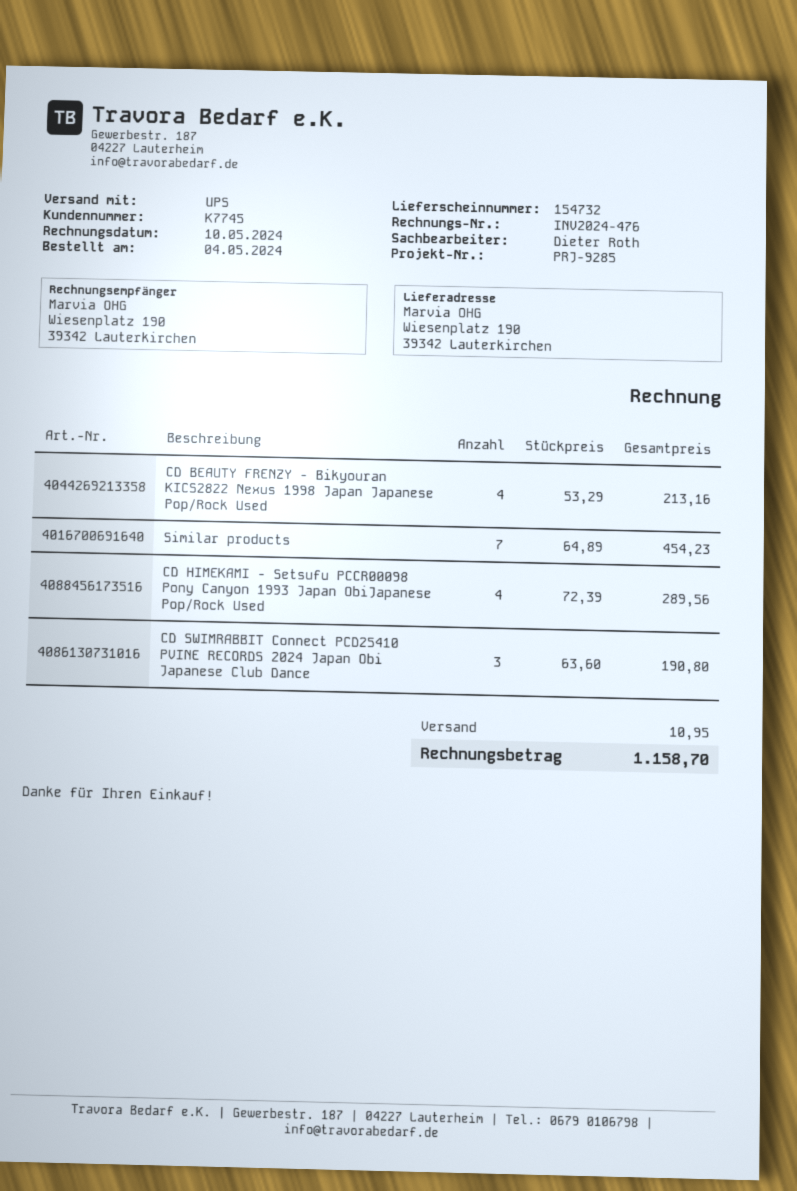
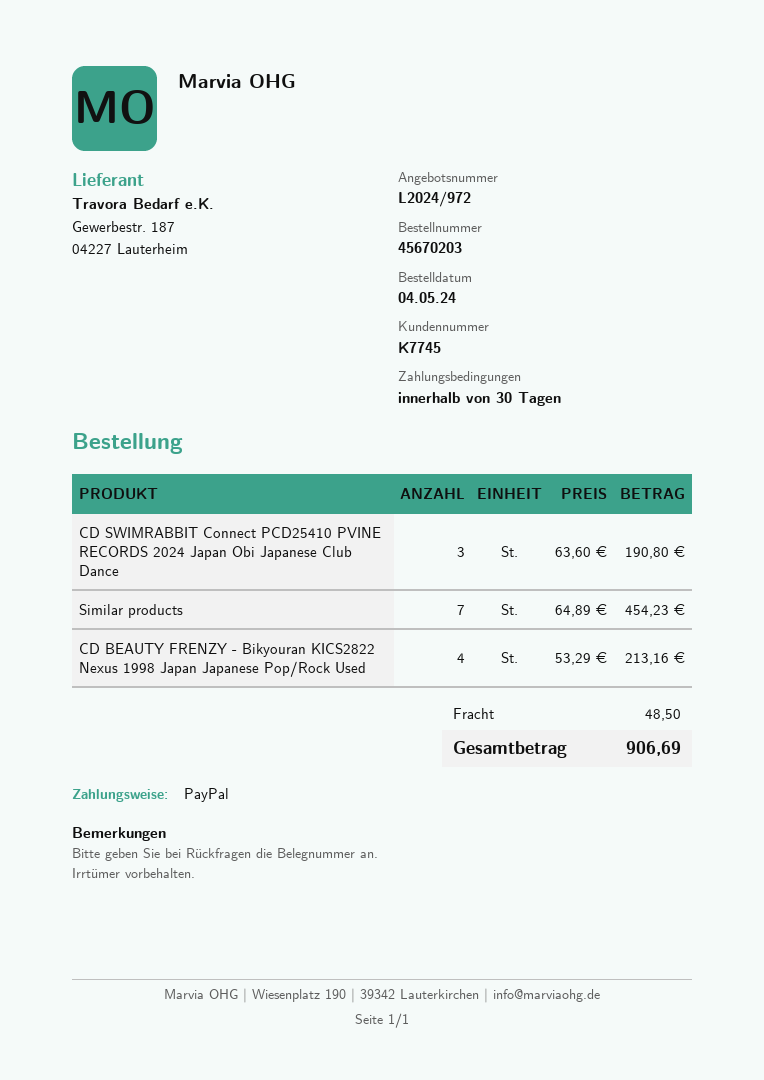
CD HIMEKAMI - Setsufu PCCR00098 Pony Canyon 1993 Japan ObiJapanese Pop/Rock Used: 4 x 72.39 = 289.56 -> none
shipping: 10.95 -> 48.50
total: 1158.70 -> 906.69

